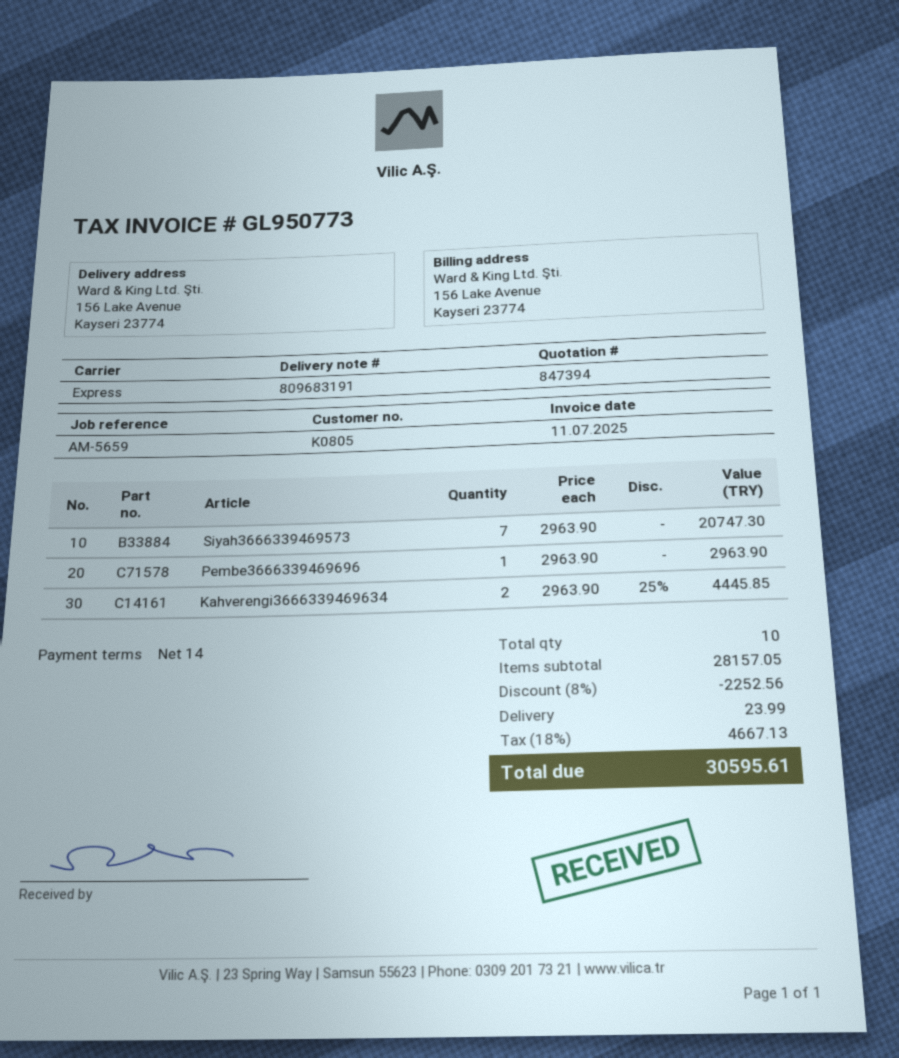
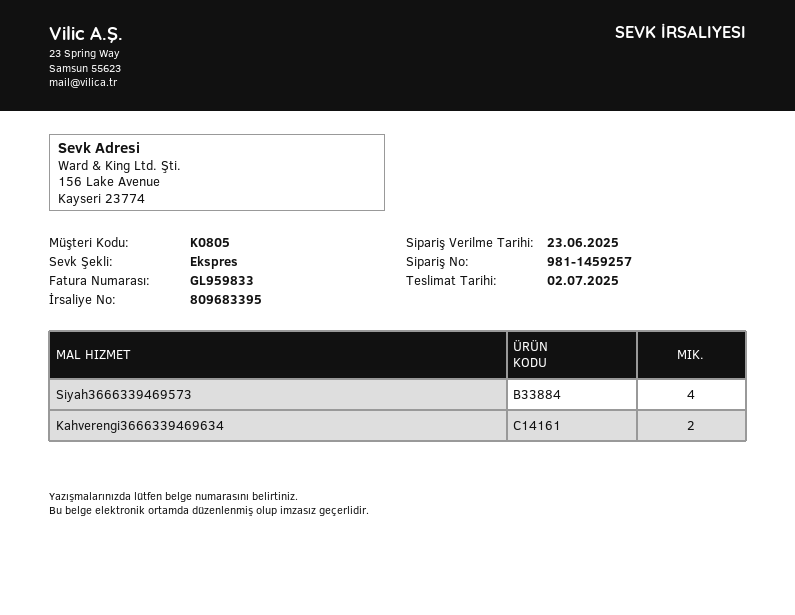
delivery note number: 809683191 -> 809683395
invoice number: GL950773 -> GL959833
Siyah3666339469573: 7 -> 4
Pembe3666339469696: 1 -> none

